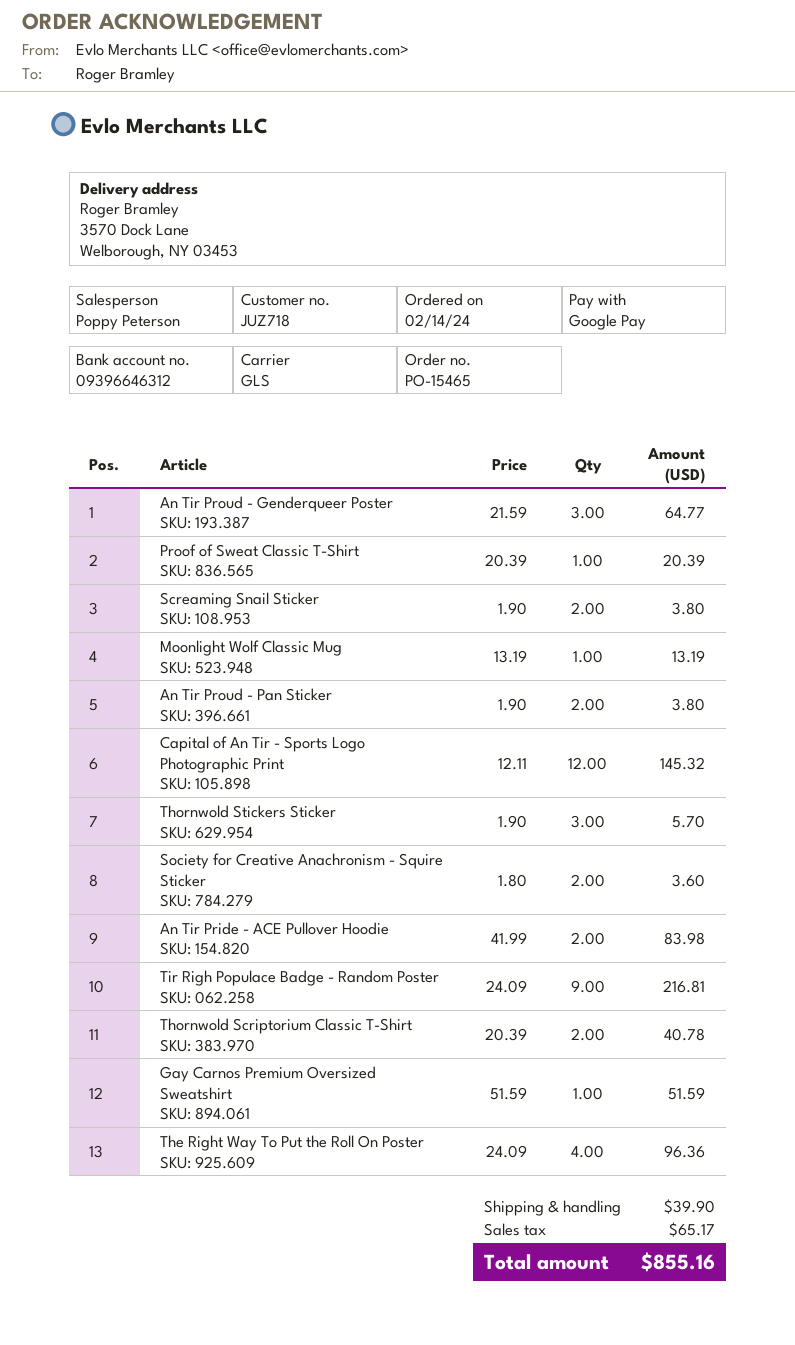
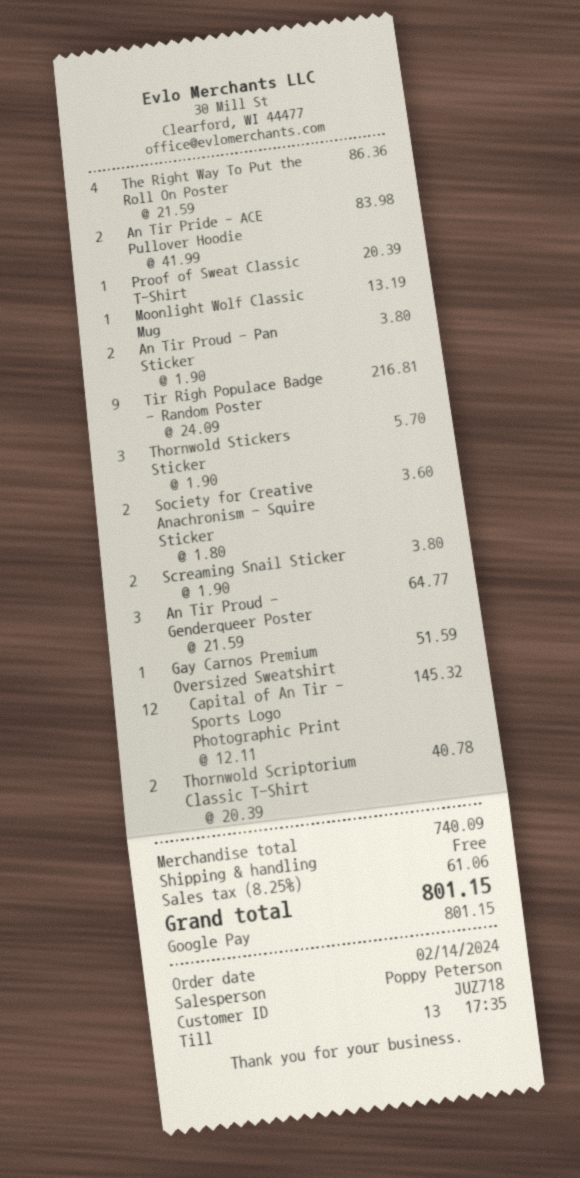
The Right Way To Put the Roll On Poster: 4 x 24.09 = 96.36 -> 4 x 21.59 = 86.36
shipping: 39.90 -> 0.00
tax: 65.17 -> 61.06
total: 855.16 -> 801.15

